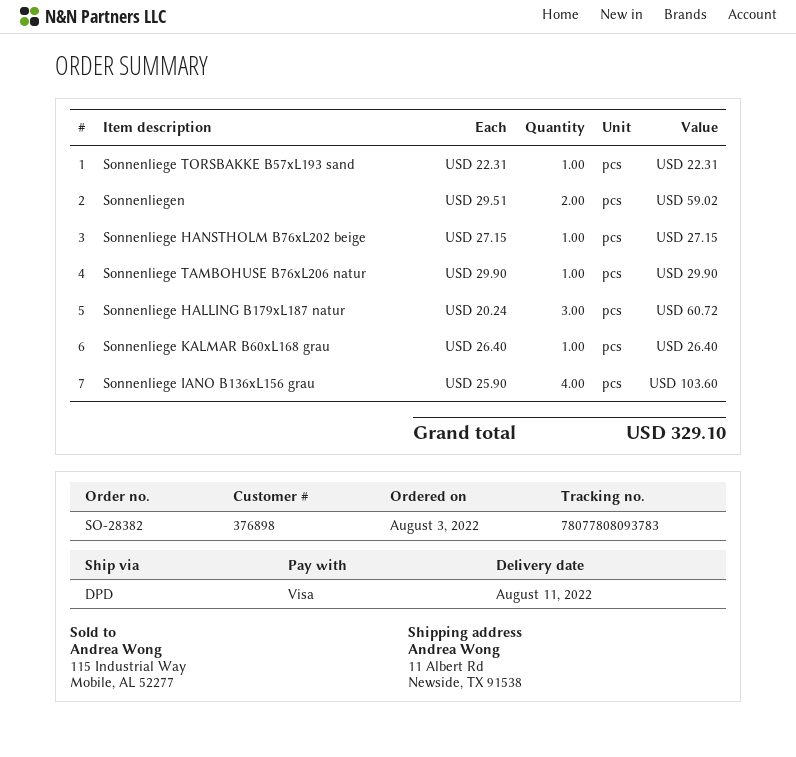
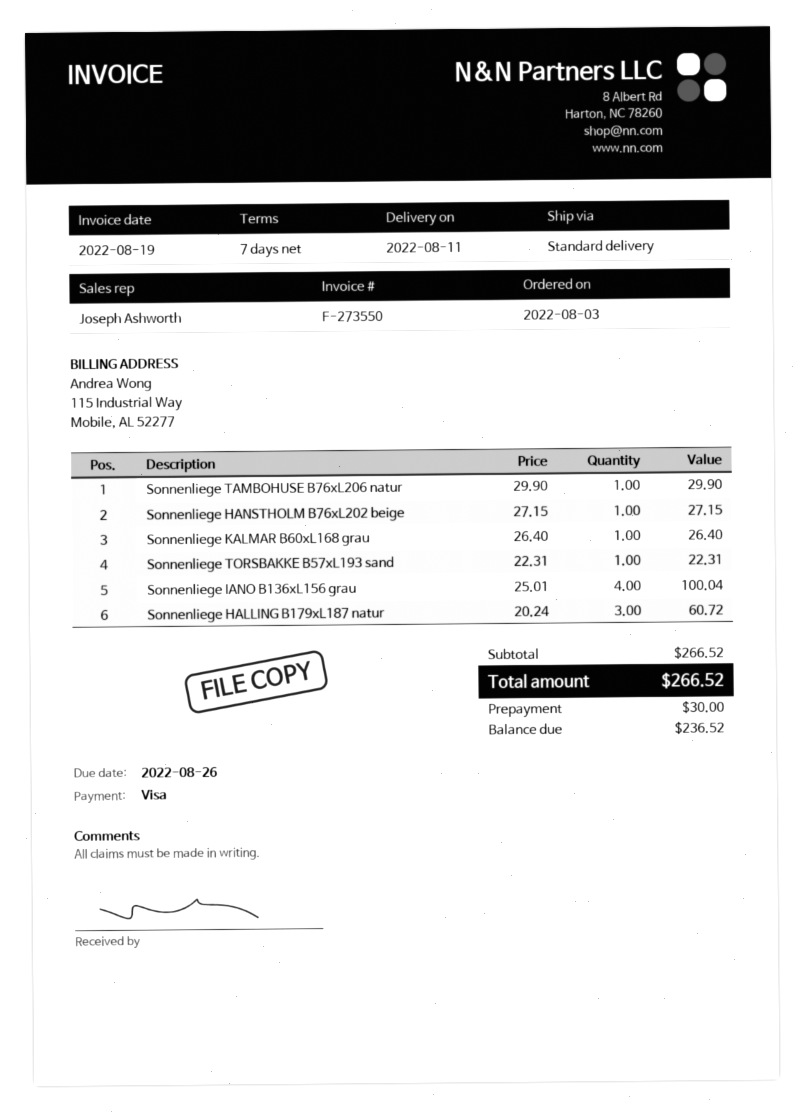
shipping method: DPD -> standard
Sonnenliegen: 2 x 29.51 = 59.02 -> none
Sonnenliege IANO B136xL156 grau: 4 x 25.90 = 103.60 -> 4 x 25.01 = 100.04
total: 329.10 -> 266.52

